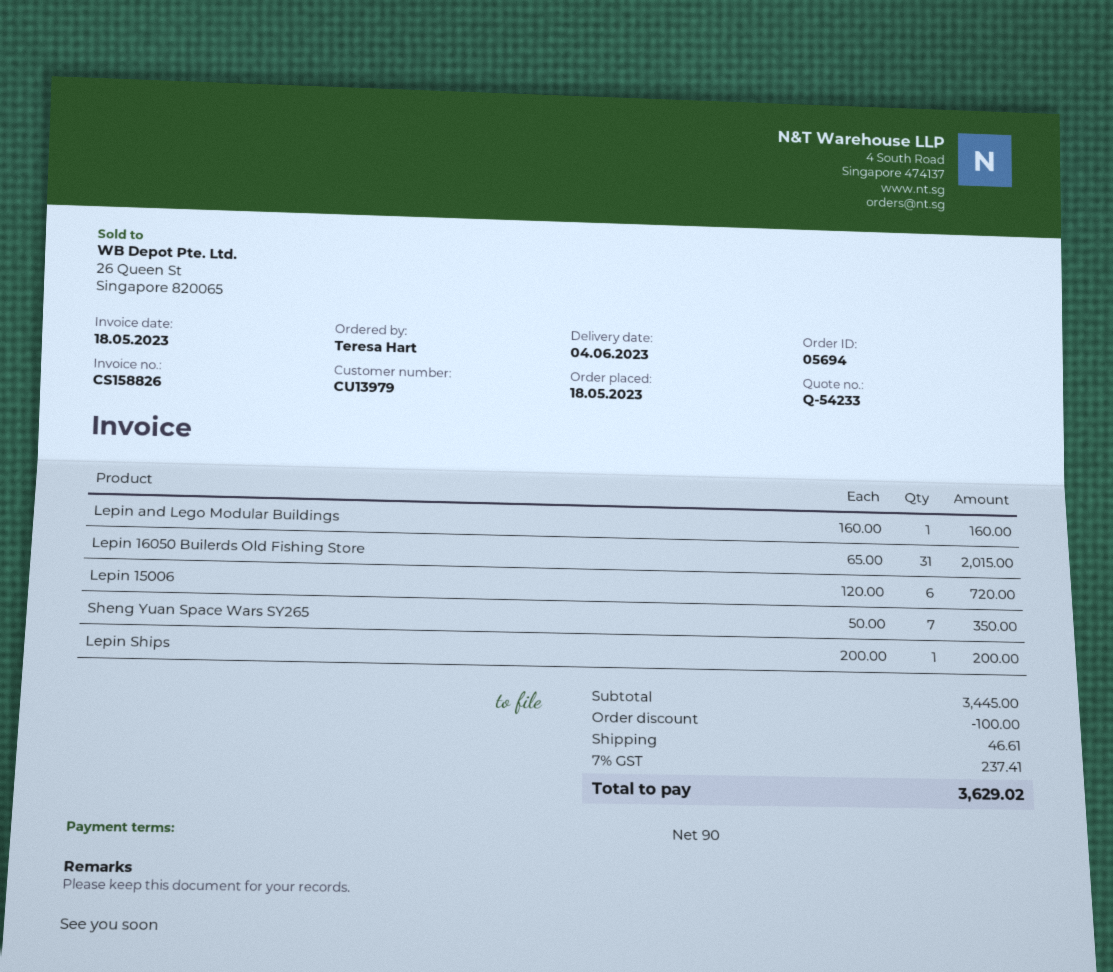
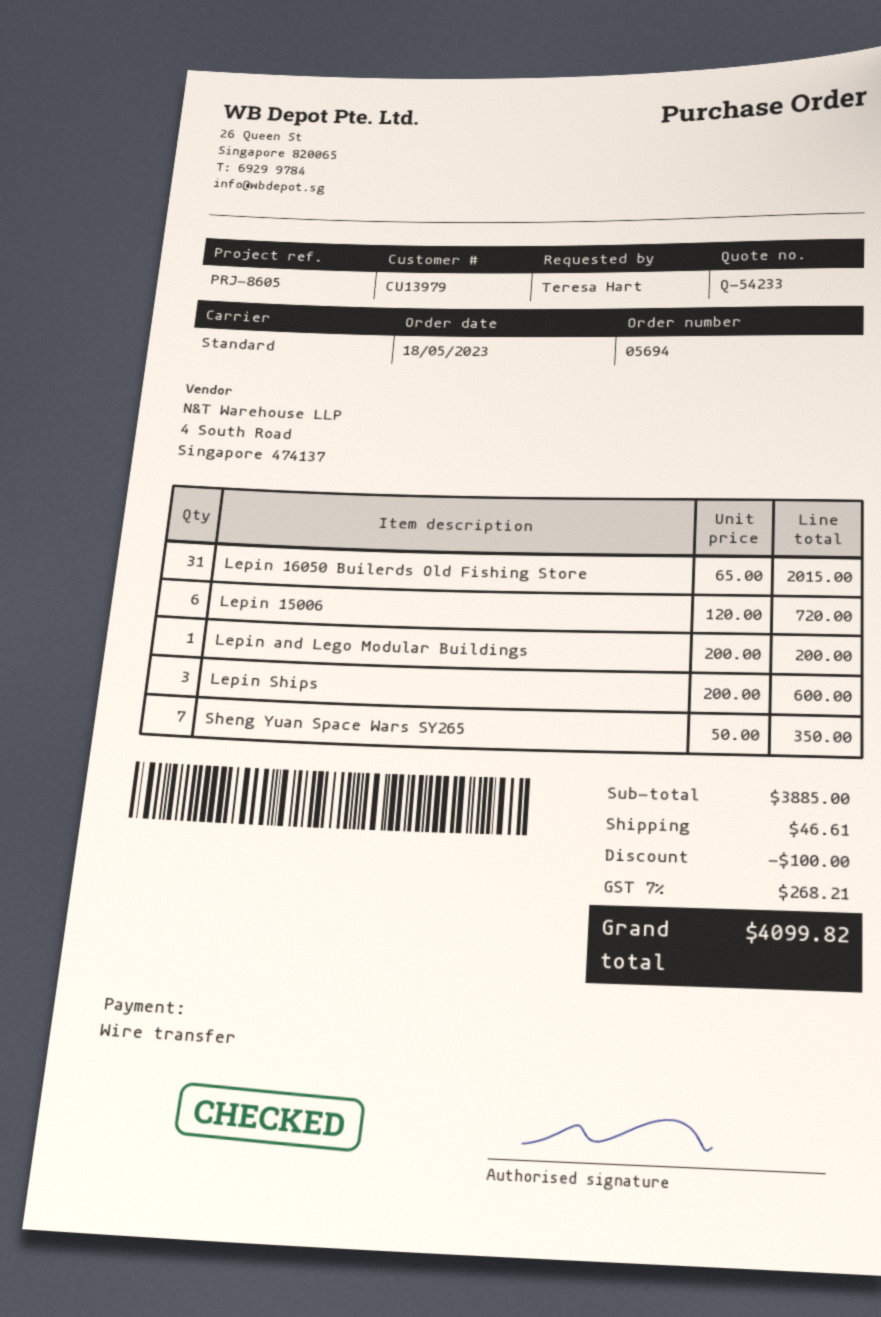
Lepin and Lego Modular Buildings: 1 x 160.00 = 160.00 -> 1 x 200.00 = 200.00
Lepin Ships: 1 x 200.00 = 200.00 -> 3 x 200.00 = 600.00
subtotal: 3445.00 -> 3885.00
tax: 7% = 237.41 -> 7% = 268.21
total: 3629.02 -> 4099.82

